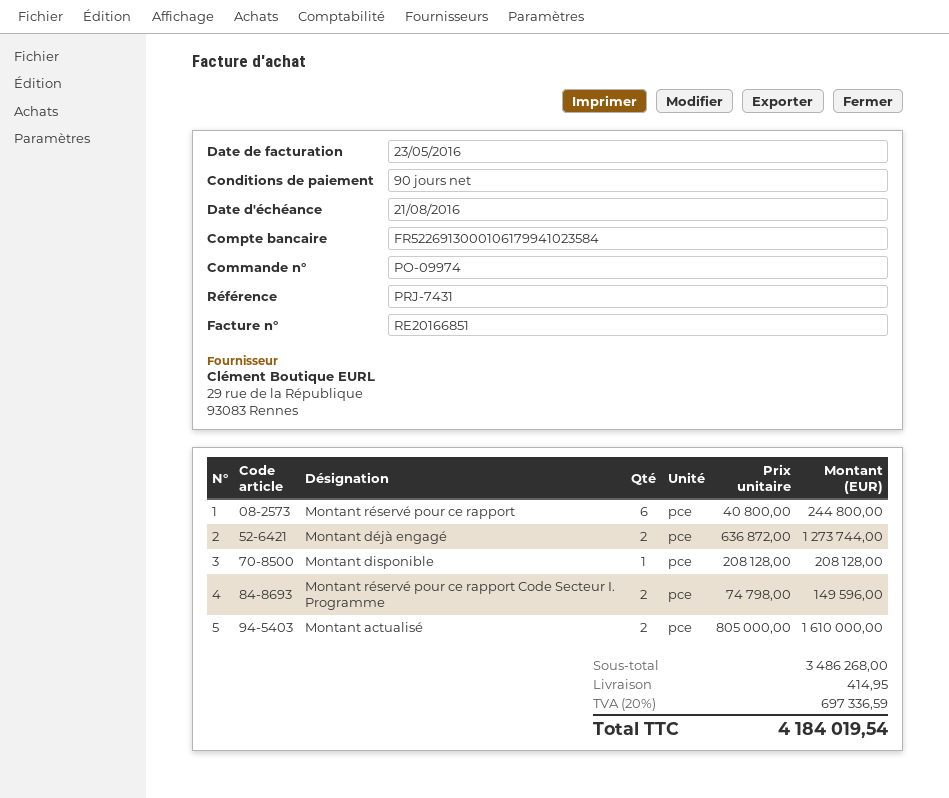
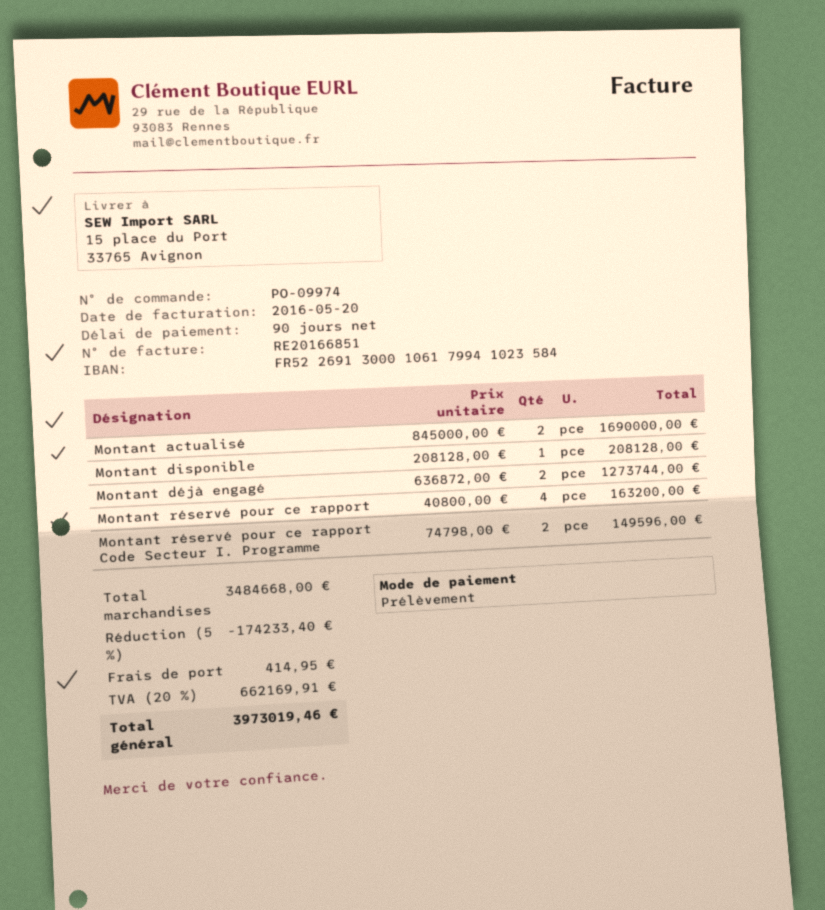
invoice date: 2016-05-23 -> 2016-05-20
Montant réservé pour ce rapport: 6 x 40800.00 = 244800.00 -> 4 x 40800.00 = 163200.00
Montant actualisé: 2 x 805000.00 = 1610000.00 -> 2 x 845000.00 = 1690000.00
subtotal: 3486268.00 -> 3484668.00
discount: none -> 5% = 174233.40
tax: 20% = 697336.59 -> 20% = 662169.91
total: 4184019.54 -> 3973019.46

